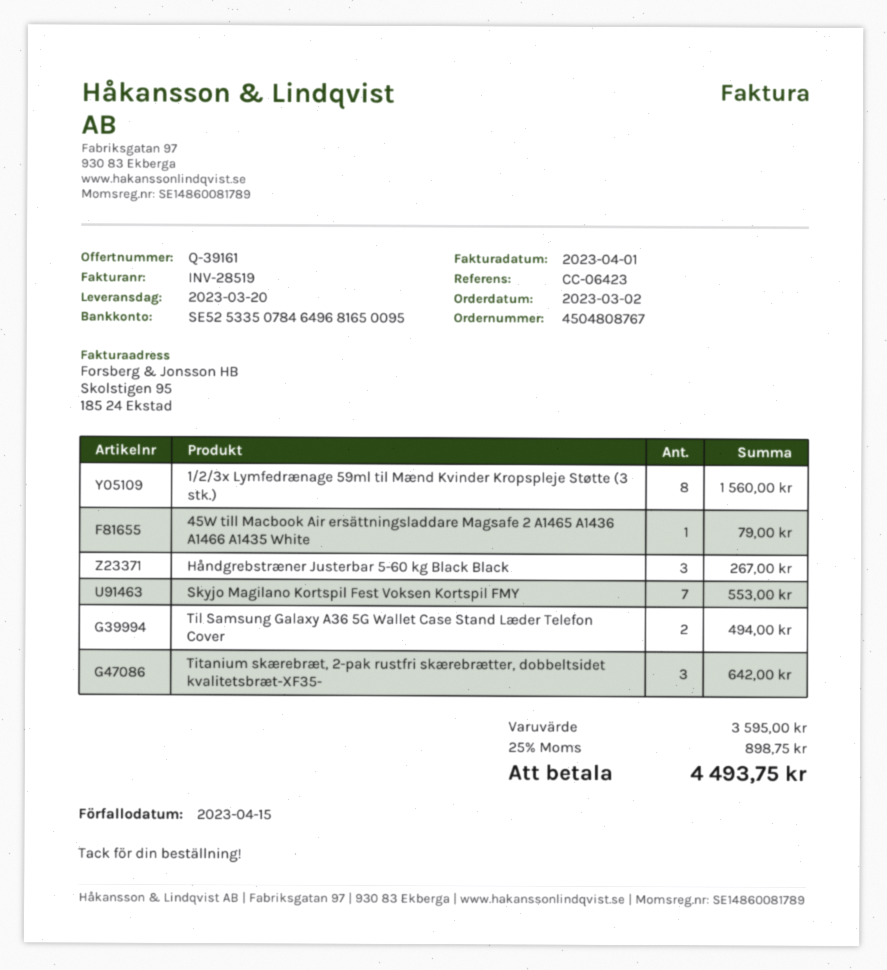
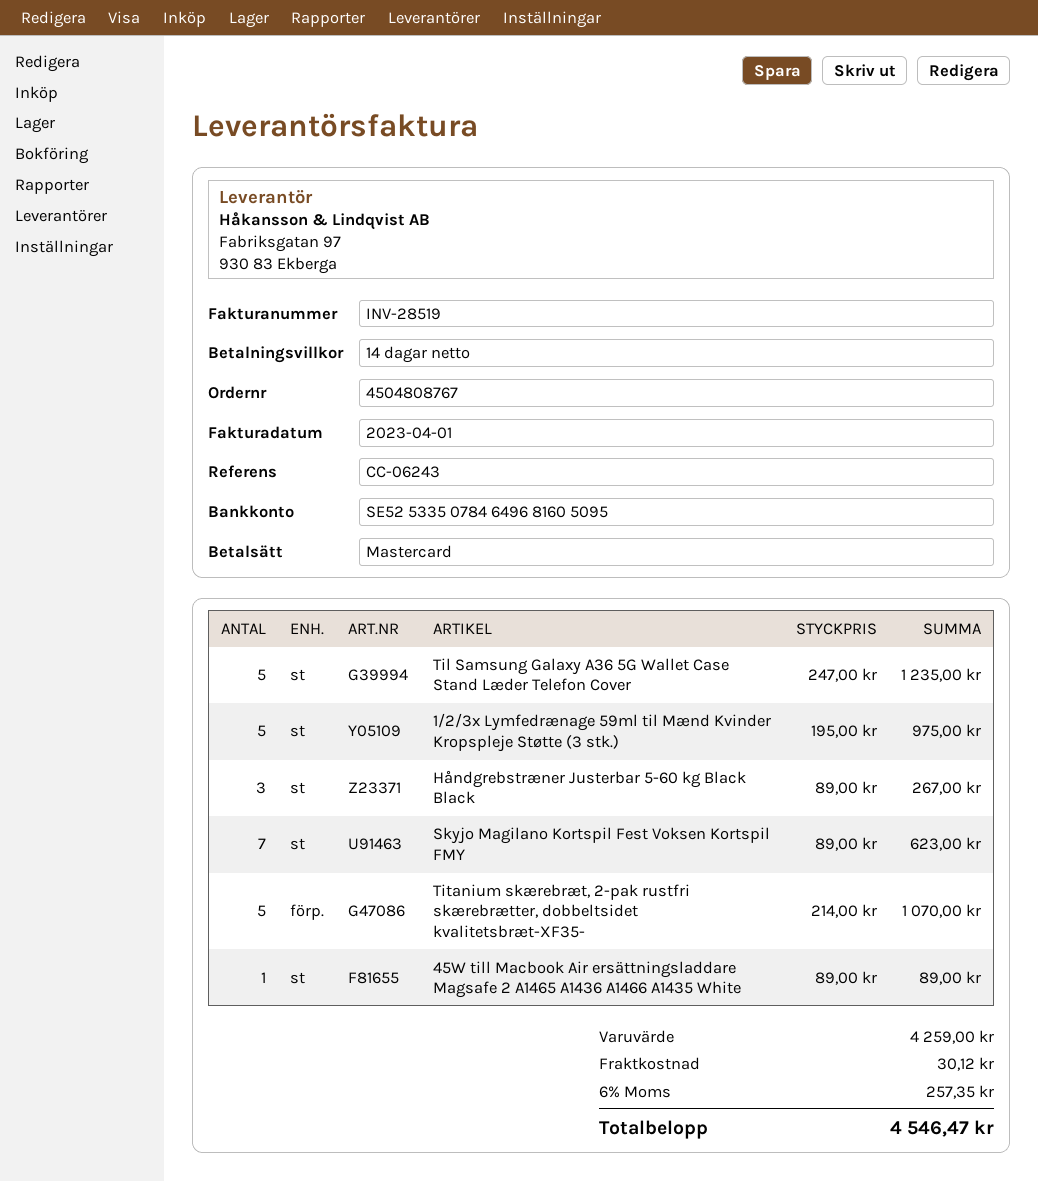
reference: CC-06423 -> CC-06243
bank account: SE5253350784649681650095 -> SE5253350784649681605095
1/2/3x Lymfedrænage 59ml til Mænd Kvinder Kropspleje Støtte (3 stk.): 8 for 1560.00 -> 5 for 975.00
45W till Macbook Air ersättningsladdare Magsafe 2 A1465 A1436 A1466 A1435 White: 1 for 79.00 -> 1 for 89.00
Skyjo Magilano Kortspil Fest Voksen Kortspil FMY: 7 for 553.00 -> 7 for 623.00
Til Samsung Galaxy A36 5G Wallet Case Stand Læder Telefon Cover: 2 for 494.00 -> 5 for 1235.00
Titanium skærebræt, 2-pak rustfri skærebrætter, dobbeltsidet kvalitetsbræt-XF35-: 3 for 642.00 -> 5 for 1070.00
subtotal: 3595.00 -> 4259.00
shipping: none -> 30.12
tax: 25% = 898.75 -> 6% = 257.35
total: 4493.75 -> 4546.47

